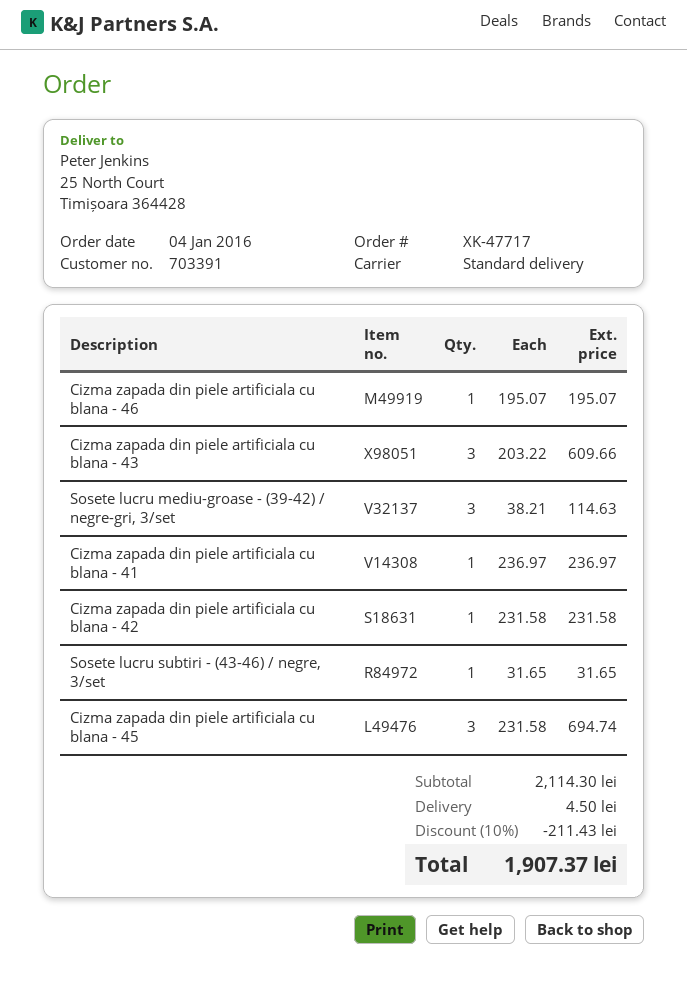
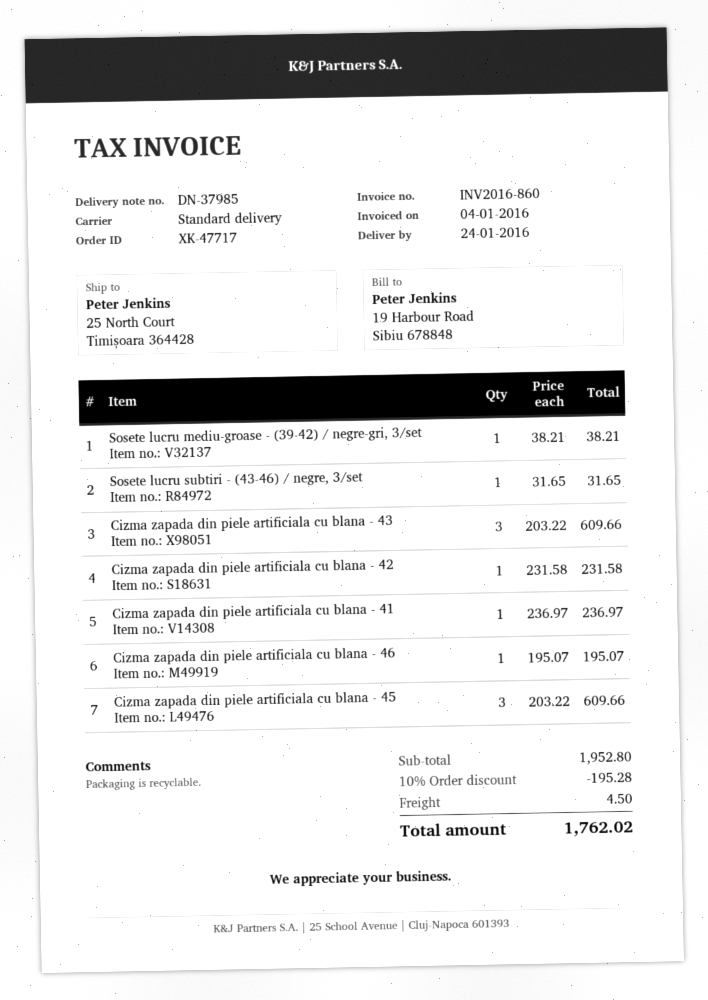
Sosete lucru mediu-groase - (39-42) / negre-gri, 3/set: 3 x 38.21 = 114.63 -> 1 x 38.21 = 38.21
Cizma zapada din piele artificiala cu blana - 45: 3 x 231.58 = 694.74 -> 3 x 203.22 = 609.66
subtotal: 2114.30 -> 1952.80
discount: 10% = 211.43 -> 10% = 195.28
total: 1907.37 -> 1762.02

